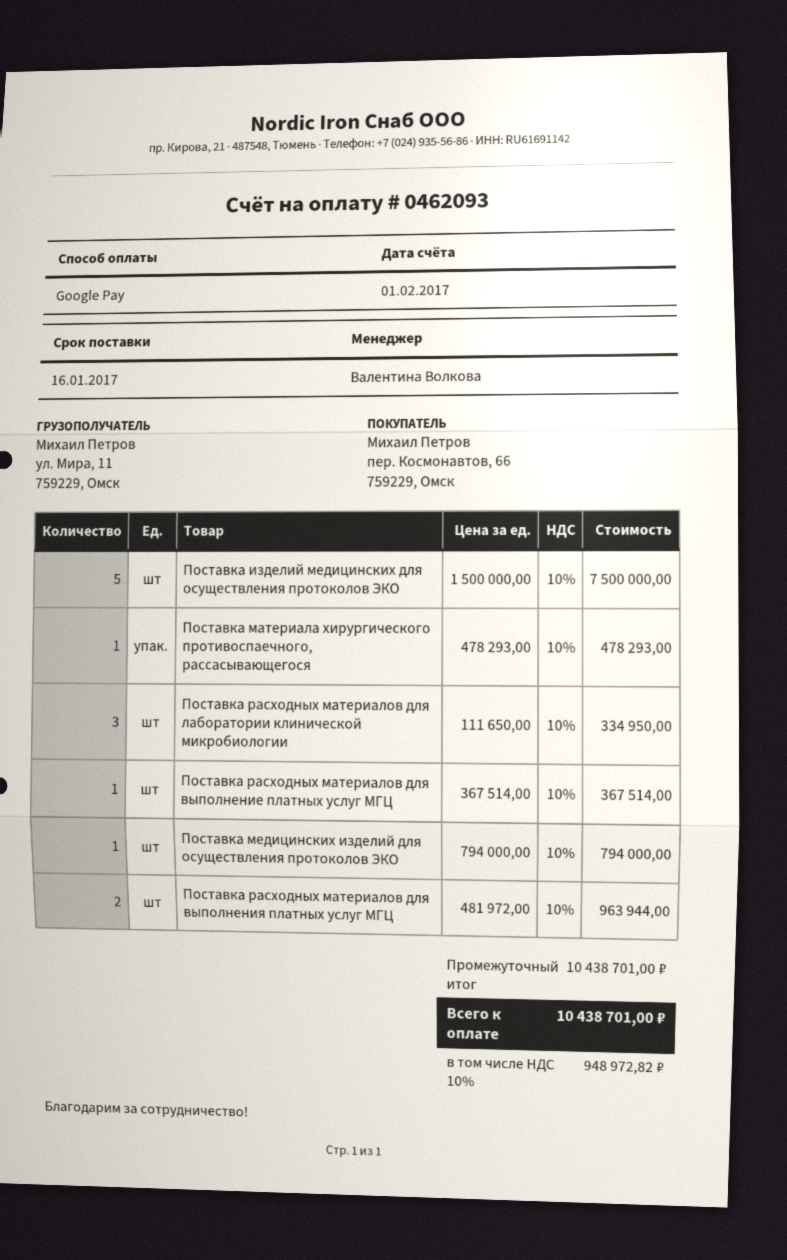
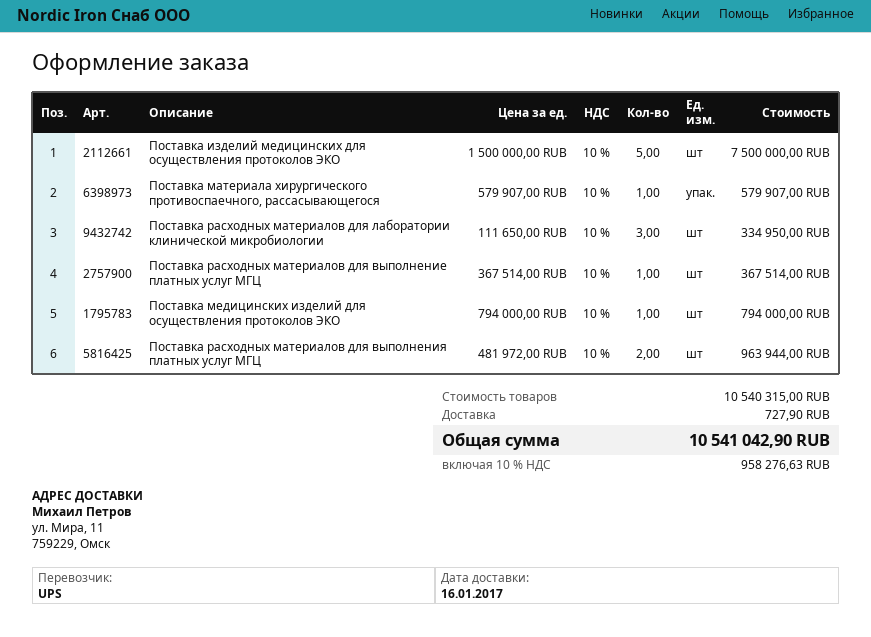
Поставка материала хирургического противоспаечного, рассасывающегося: 1 x 478293.00 = 478293.00 -> 1 x 579907.00 = 579907.00
subtotal: 10438701.00 -> 10540315.00
shipping: none -> 727.90
tax: 10% = 948972.82 -> 10% = 958276.63
total: 10438701.00 -> 10541042.90

